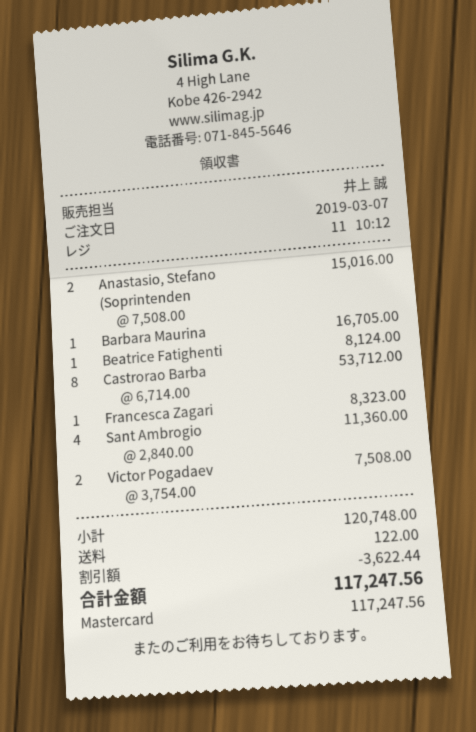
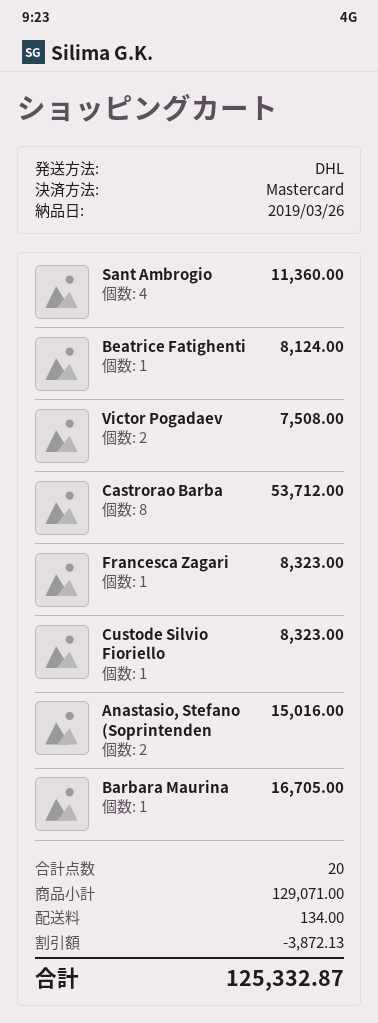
Custode Silvio Fioriello: none -> 1 for 8323.00
subtotal: 120748.00 -> 129071.00
discount: 3622.44 -> 3872.13
shipping: 122.00 -> 134.00
total: 117247.56 -> 125332.87

